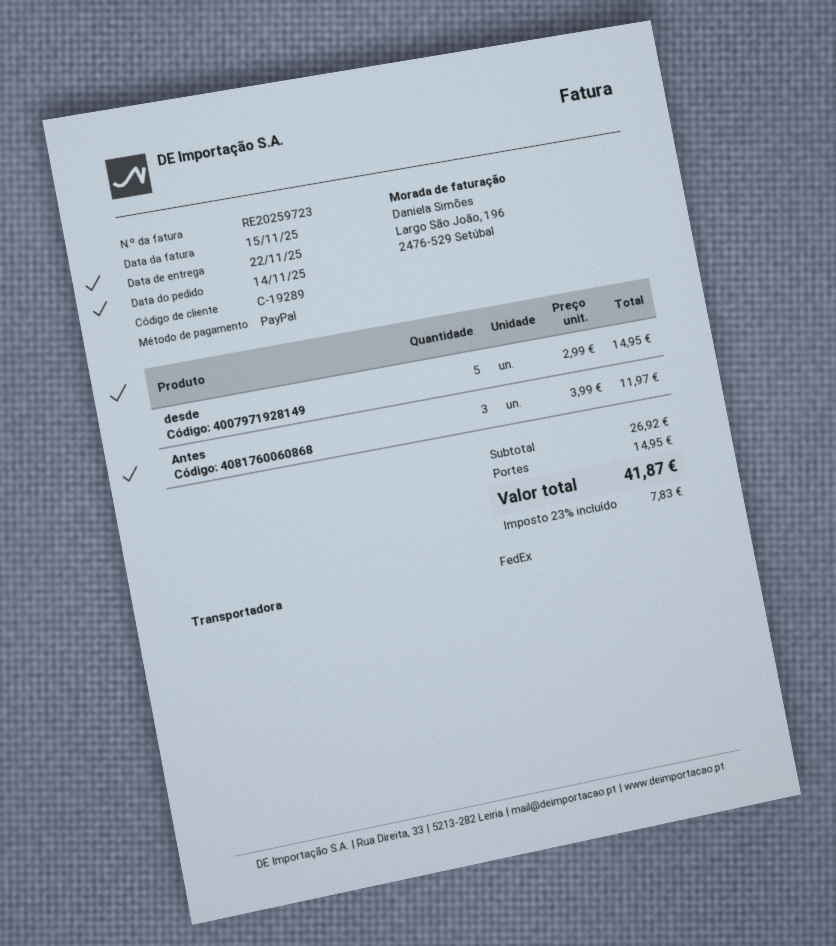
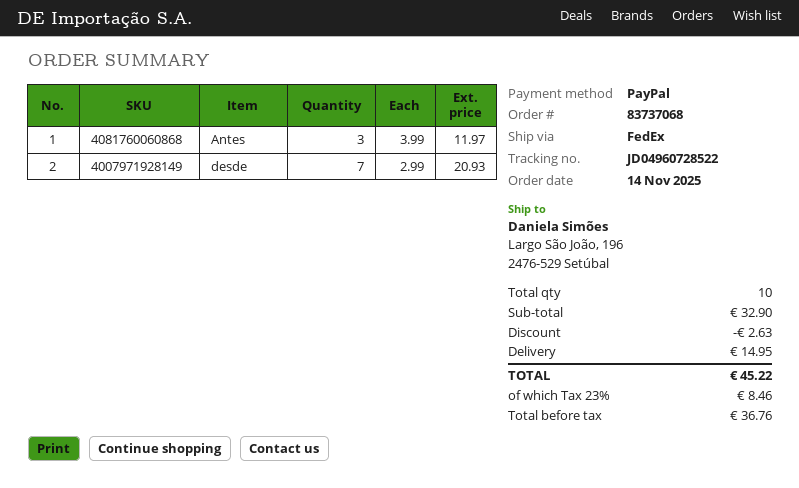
desde: 5 x 2.99 = 14.95 -> 7 x 2.99 = 20.93
subtotal: 26.92 -> 32.90
discount: none -> 2.63
tax: 23% = 7.83 -> 23% = 8.46
total: 41.87 -> 45.22

